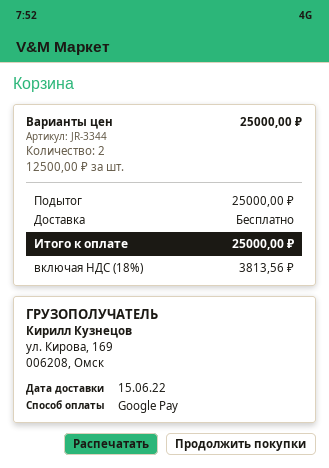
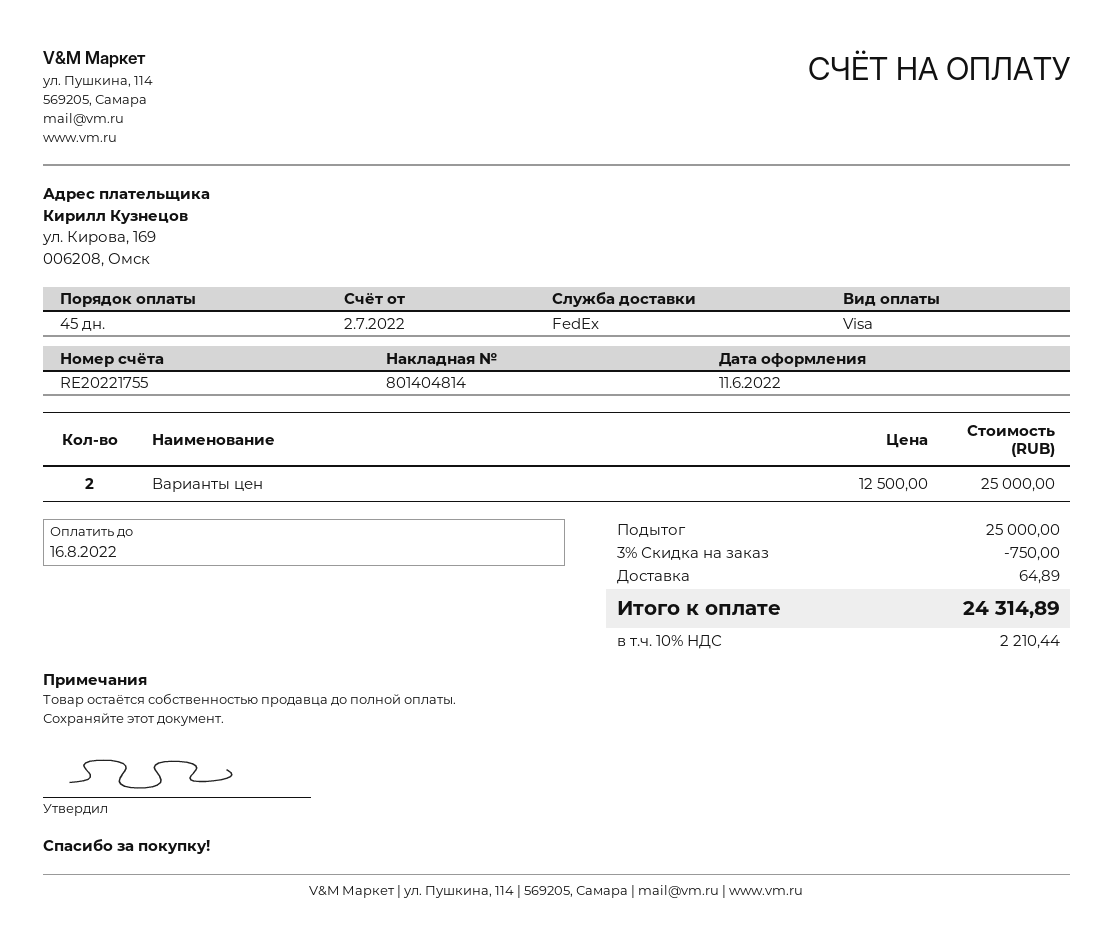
payment method: Google Pay -> Visa
discount: none -> 3% = 750.00
shipping: 0.00 -> 64.89
tax: 18% = 3813.56 -> 10% = 2210.44
total: 25000.00 -> 24314.89

